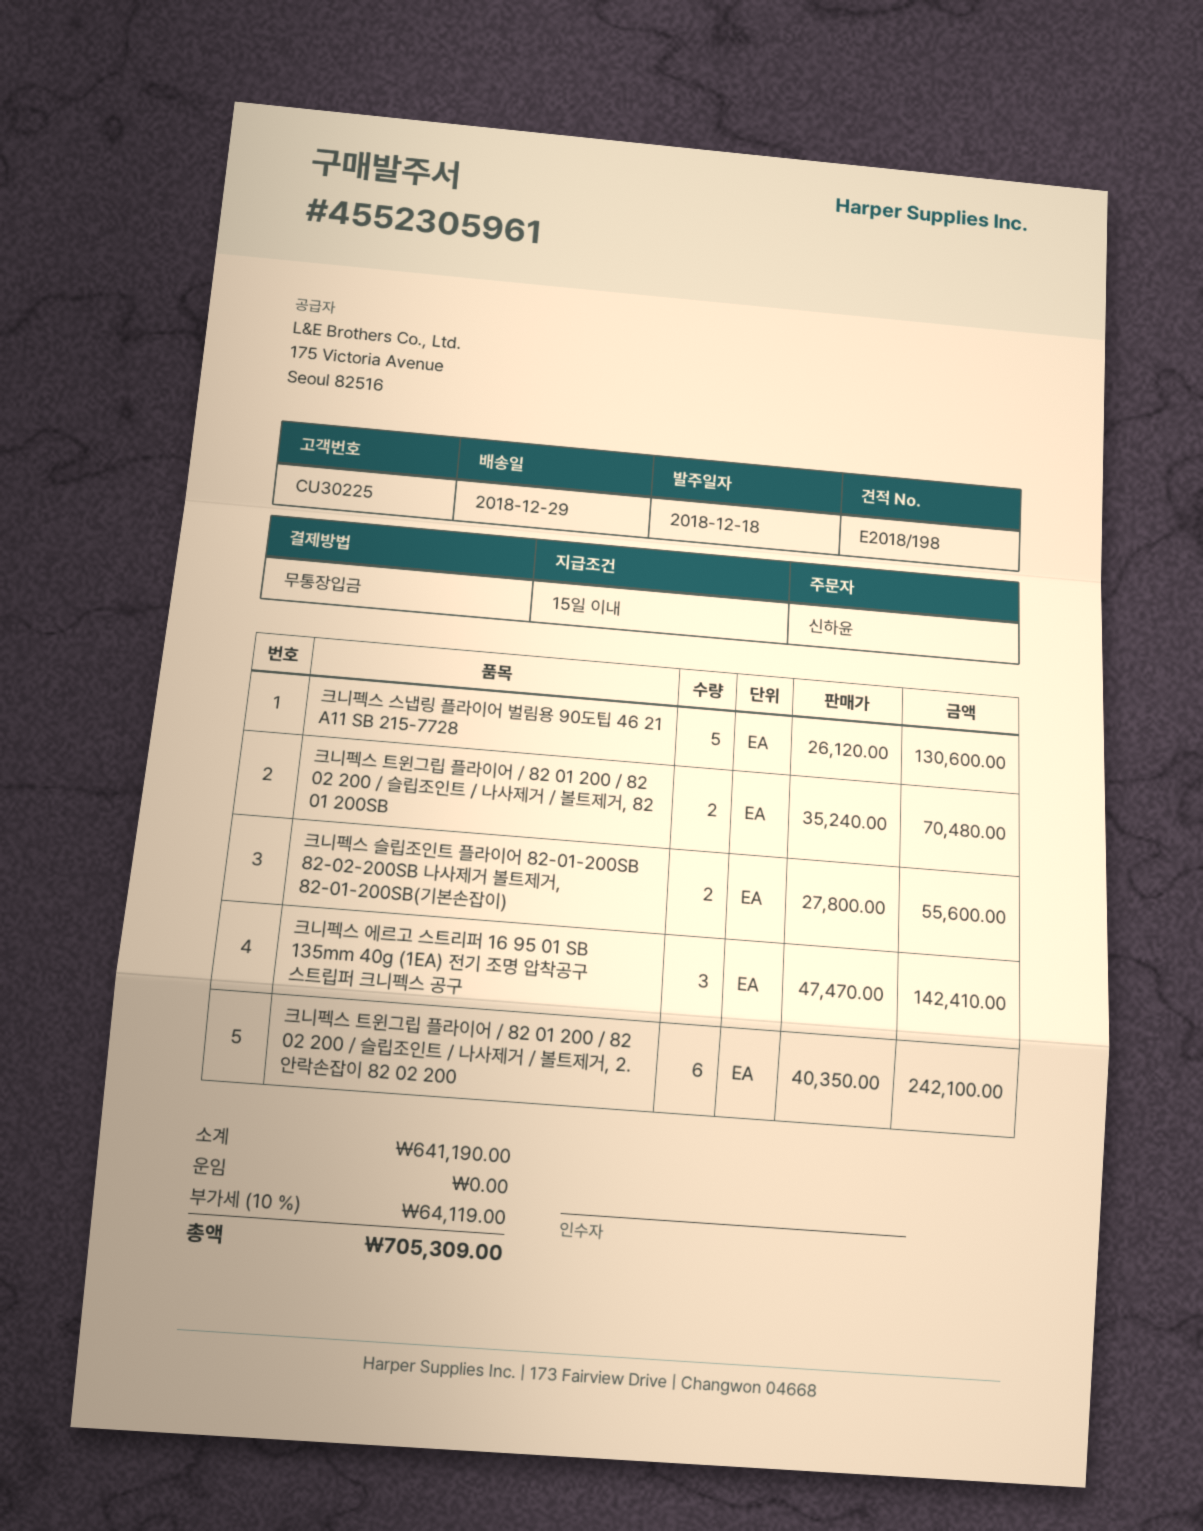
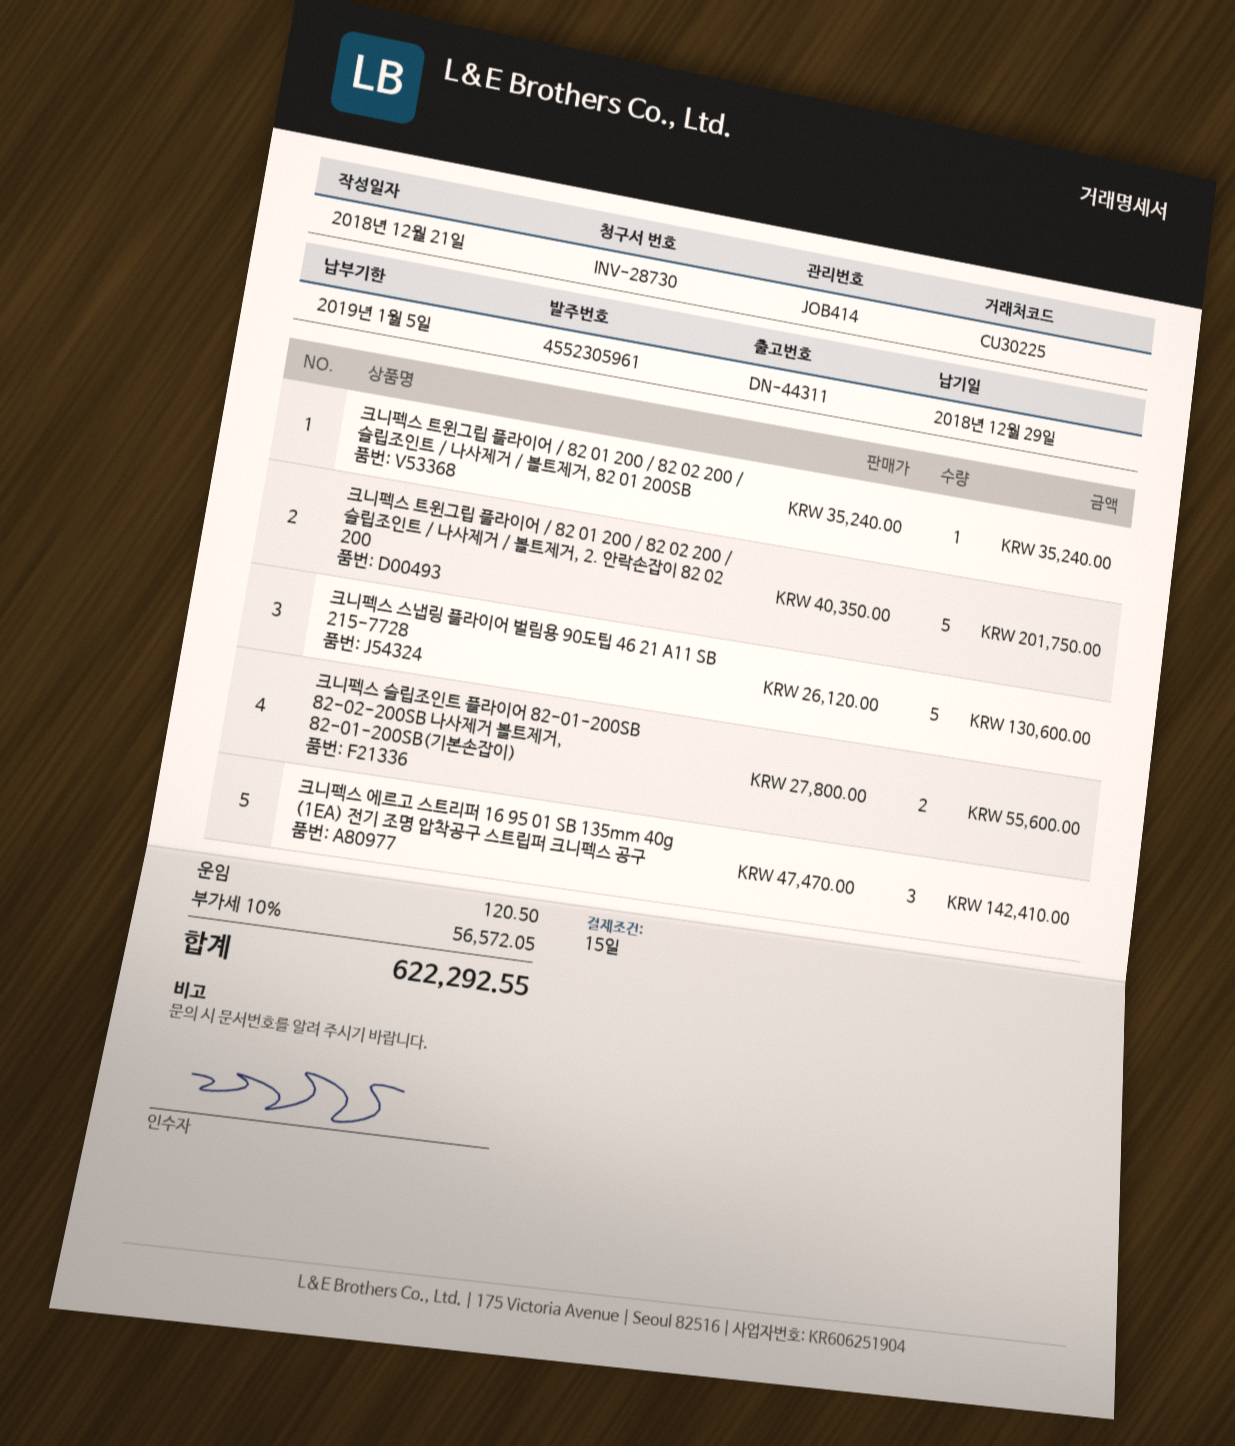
크니펙스 트윈그립 플라이어 / 82 01 200 / 82 02 200 / 슬립조인트 / 나사제거 / 볼트제거, 82 01 200SB: 2 x 35240.00 = 70480.00 -> 1 x 35240.00 = 35240.00
크니펙스 트윈그립 플라이어 / 82 01 200 / 82 02 200 / 슬립조인트 / 나사제거 / 볼트제거, 2. 안락손잡이 82 02 200: 6 x 40350.00 = 242100.00 -> 5 x 40350.00 = 201750.00
shipping: 0.00 -> 120.50
tax: 10% = 64119.00 -> 10% = 56572.05
total: 705309.00 -> 622292.55

